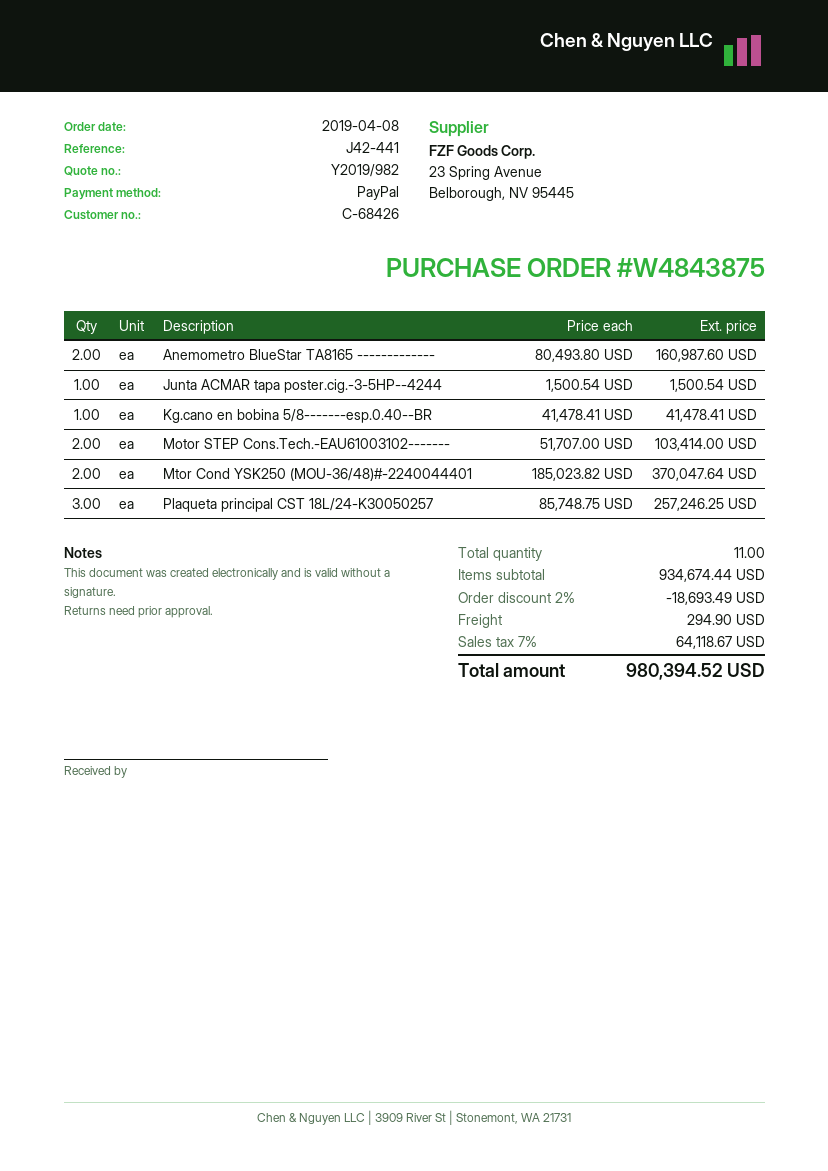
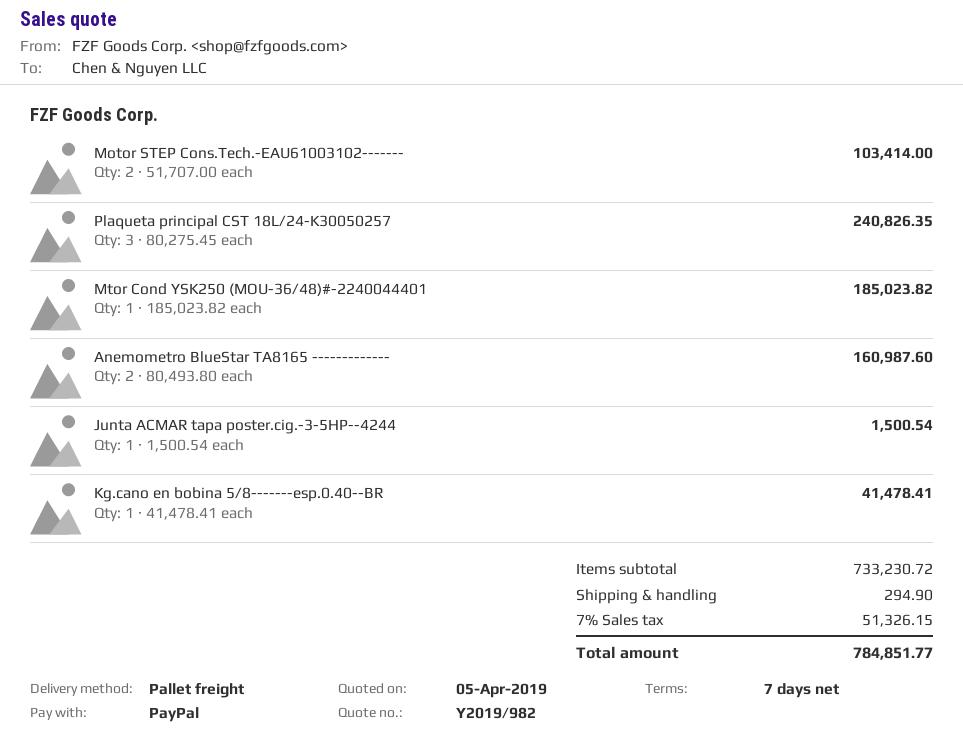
Mtor Cond YSK250 (MOU-36/48)#-2240044401: 2 x 185023.82 = 370047.64 -> 1 x 185023.82 = 185023.82
Plaqueta principal CST 18L/24-K30050257: 3 x 85748.75 = 257246.25 -> 3 x 80275.45 = 240826.35
subtotal: 934674.44 -> 733230.72
discount: 2% = 18693.49 -> none
tax: 7% = 64118.67 -> 7% = 51326.15
total: 980394.52 -> 784851.77

